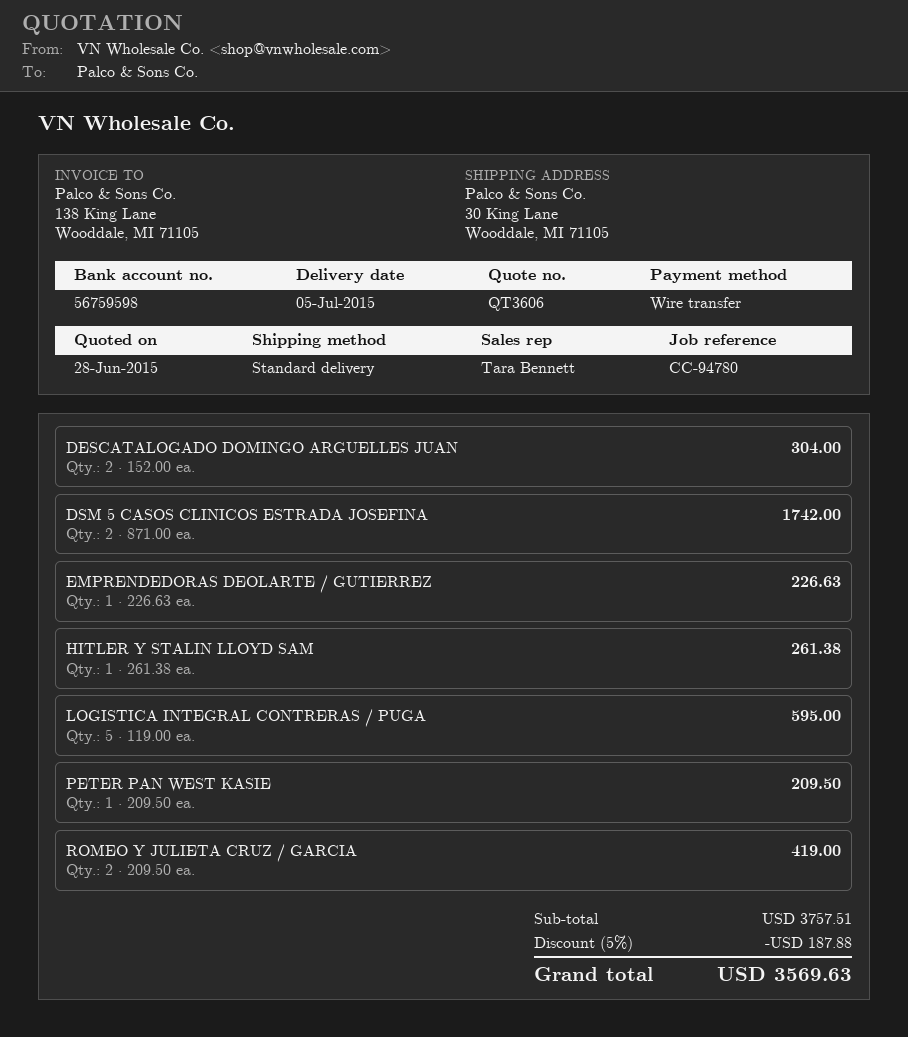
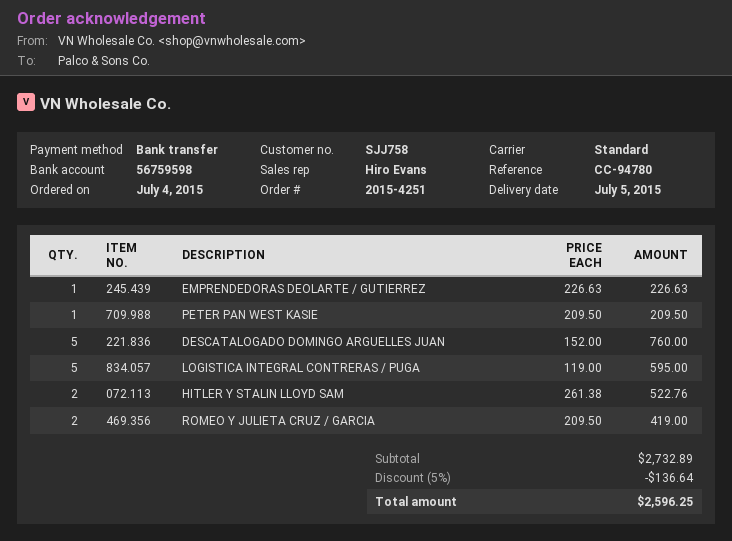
sales rep: Tara Bennett -> Hiro Evans
DESCATALOGADO DOMINGO ARGUELLES JUAN: 2 x 152.00 = 304.00 -> 5 x 152.00 = 760.00
DSM 5 CASOS CLINICOS ESTRADA JOSEFINA: 2 x 871.00 = 1742.00 -> none
HITLER Y STALIN LLOYD SAM: 1 x 261.38 = 261.38 -> 2 x 261.38 = 522.76
subtotal: 3757.51 -> 2732.89
discount: 5% = 187.88 -> 5% = 136.64
total: 3569.63 -> 2596.25

